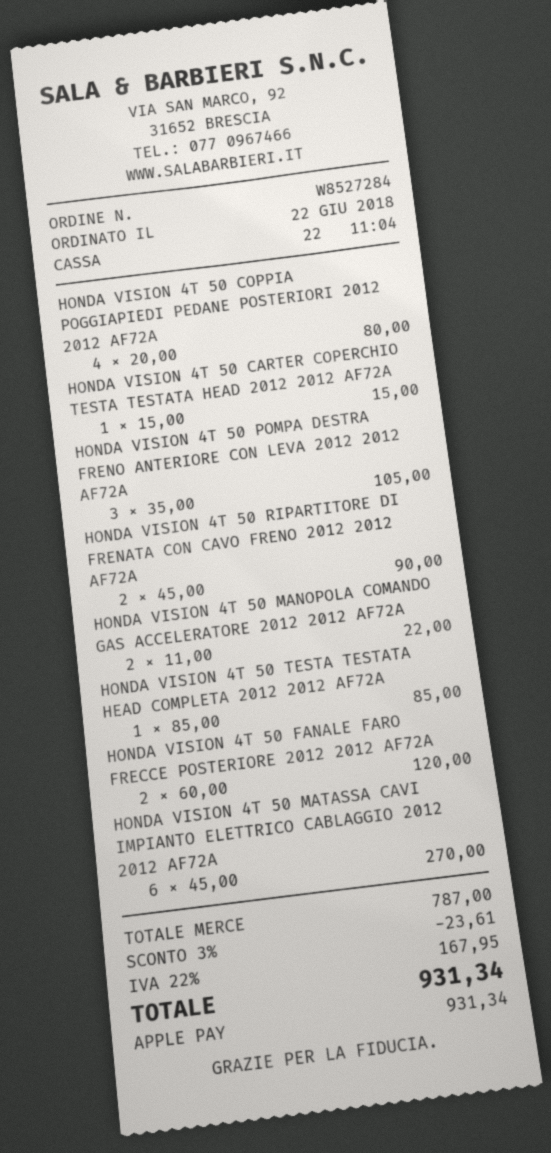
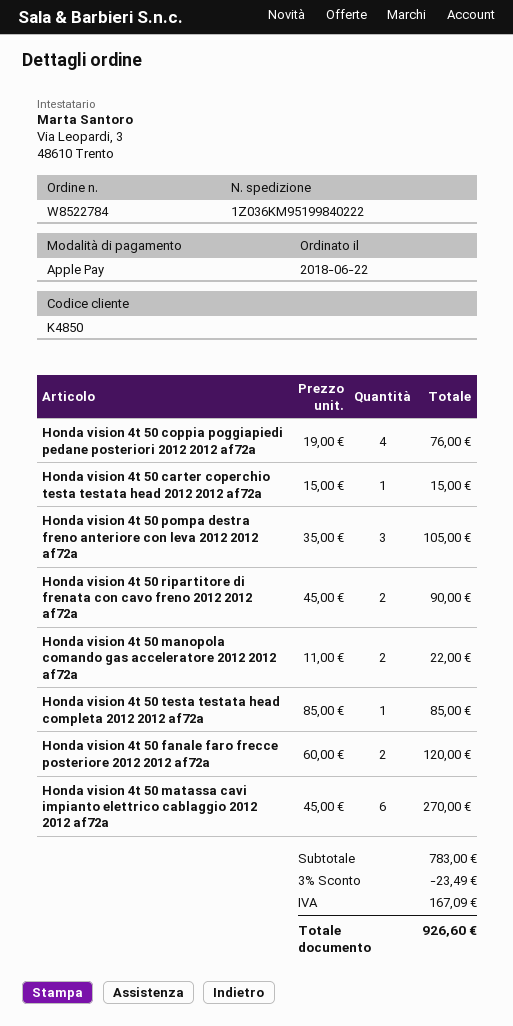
order number: W8527284 -> W8522784
HONDA VISION 4T 50 COPPIA POGGIAPIEDI PEDANE POSTERIORI 2012 2012 AF72A: 4 x 20.00 = 80.00 -> 4 x 19.00 = 76.00
subtotal: 787.00 -> 783.00
discount: 3% = 23.61 -> 3% = 23.49
tax: 167.95 -> 167.09
total: 931.34 -> 926.60

